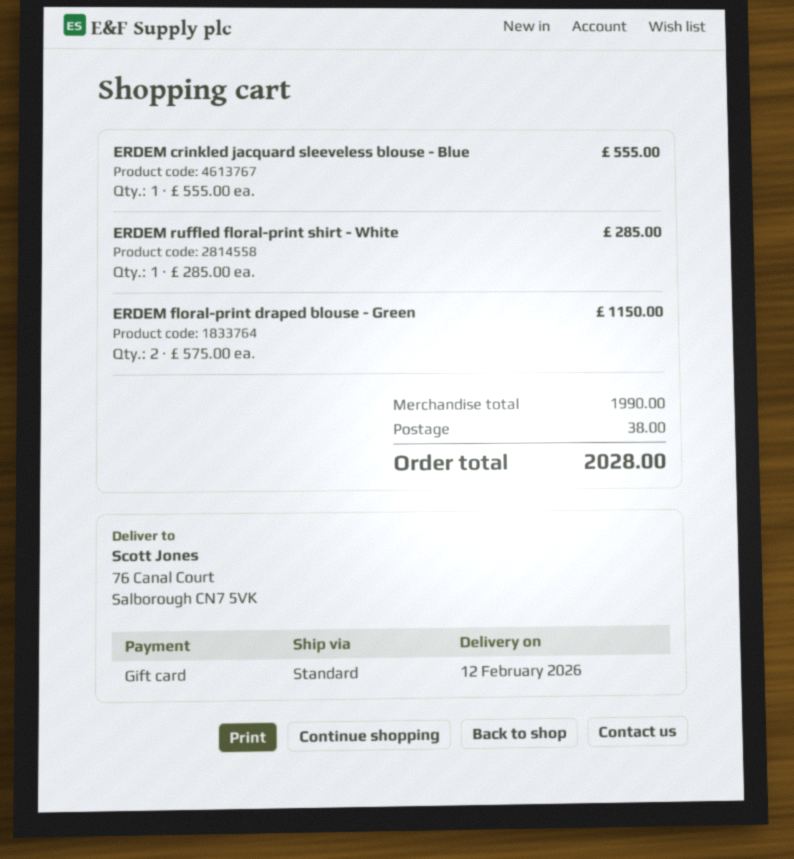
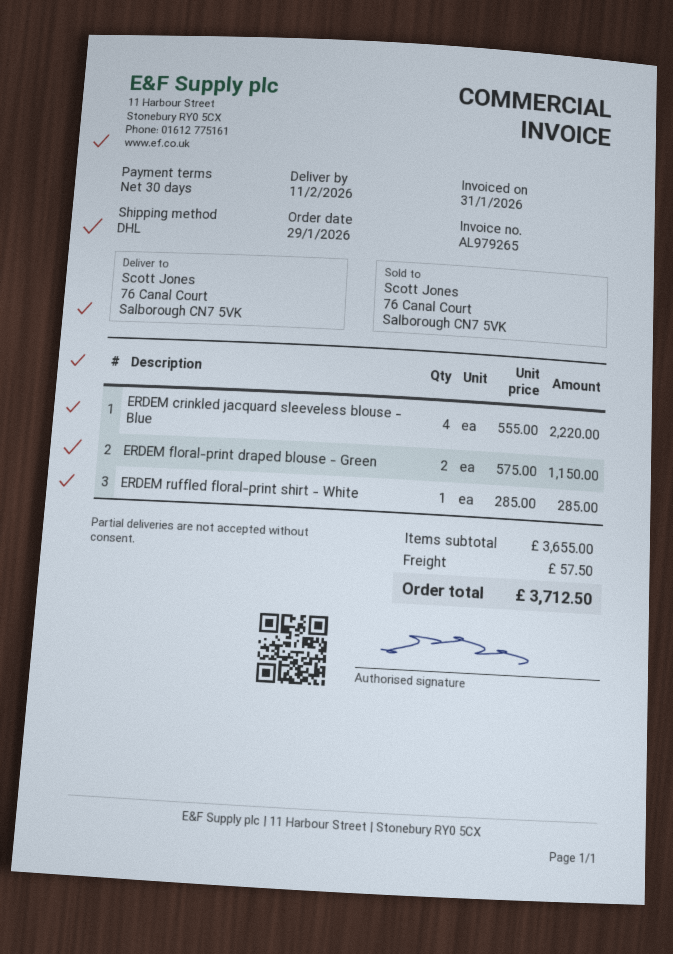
delivery date: 2026-02-12 -> 2026-02-11
shipping method: standard -> DHL
ERDEM crinkled jacquard sleeveless blouse - Blue: 1 x 555.00 = 555.00 -> 4 x 555.00 = 2220.00
subtotal: 1990.00 -> 3655.00
shipping: 38.00 -> 57.50
total: 2028.00 -> 3712.50

